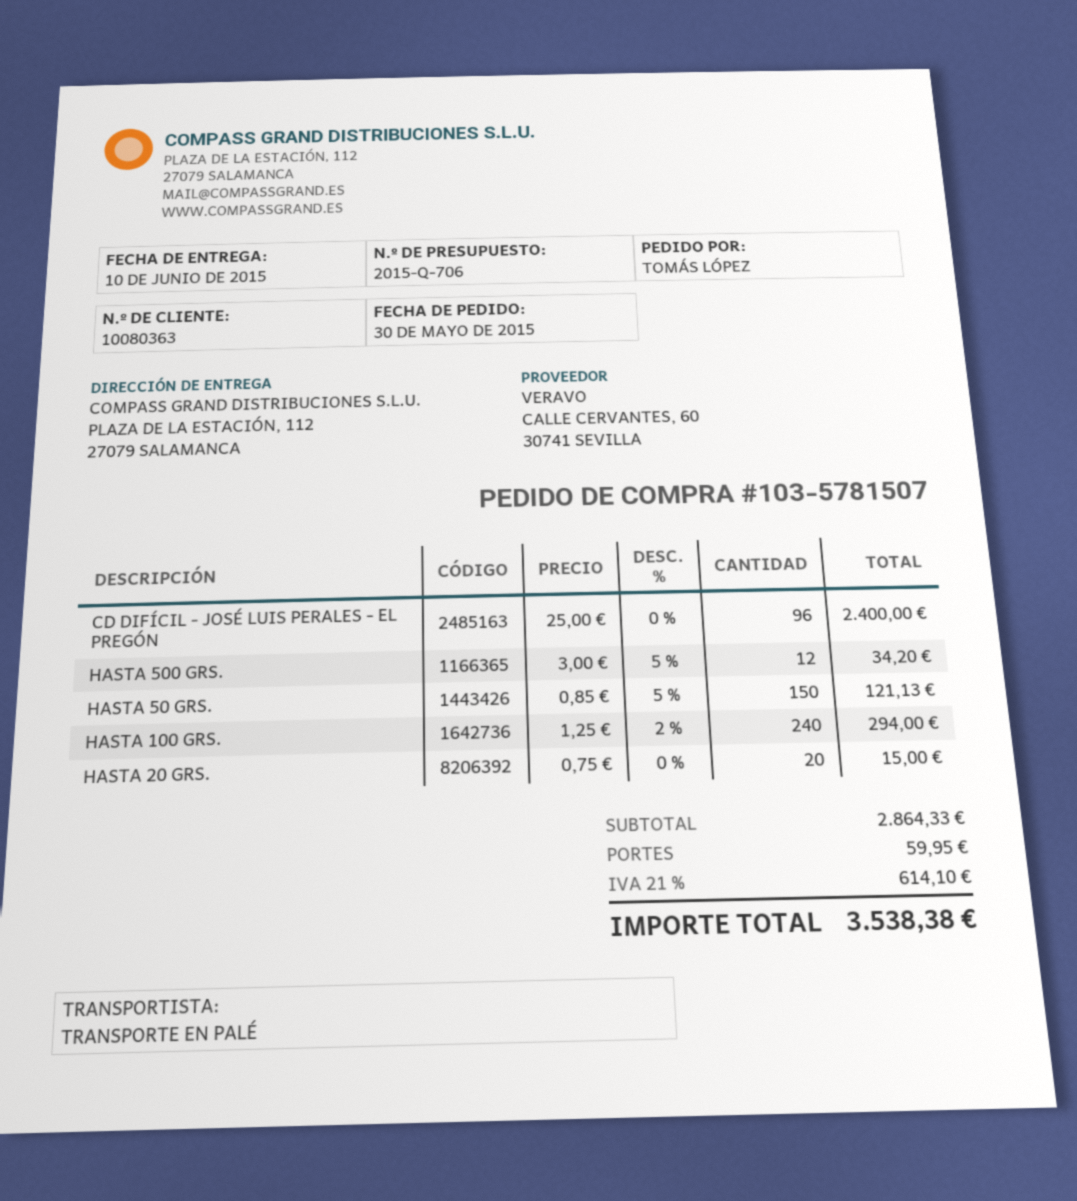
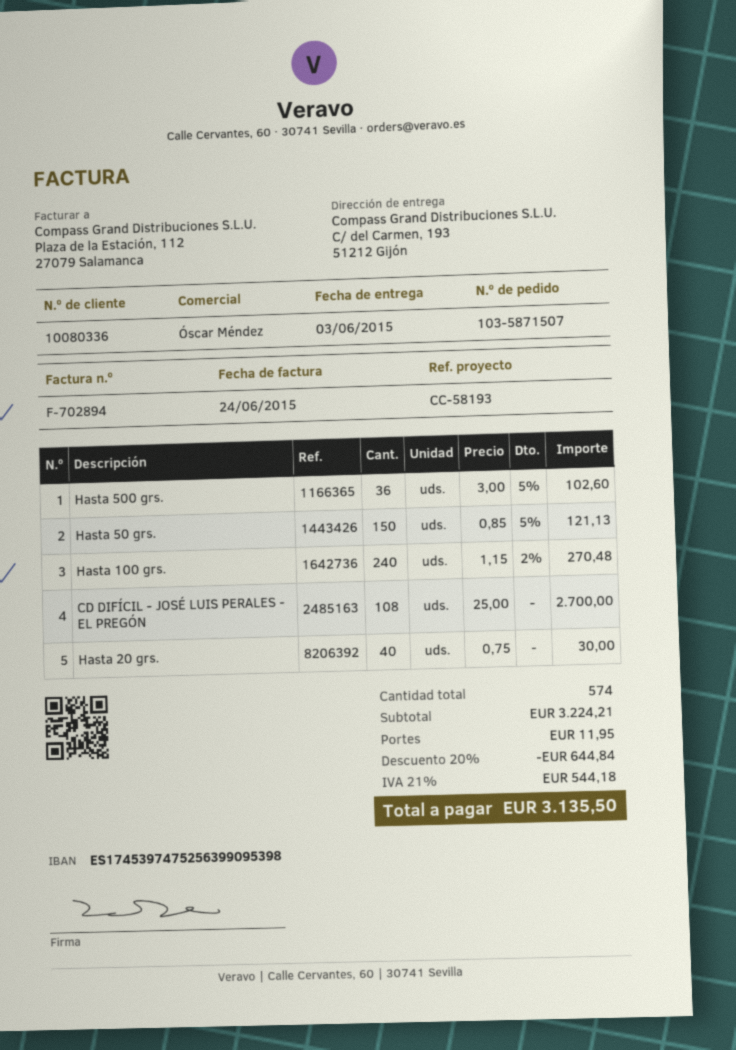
order number: 103-5781507 -> 103-5871507
delivery date: 2015-06-10 -> 2015-06-03
customer number: 10080363 -> 10080336
ship to: PLAZA DE LA ESTACIÓN, 112, 27079 SALAMANCA -> C/ del Carmen, 193, 51212 Gijón
CD DIFÍCIL - JOSÉ LUIS PERALES - EL PREGÓN: 96 x 25.00 = 2400.00 -> 108 x 25.00 = 2700.00
HASTA 500 GRS.: 12 x 3.00 - 5% = 34.20 -> 36 x 3.00 - 5% = 102.60
HASTA 100 GRS.: 240 x 1.25 - 2% = 294.00 -> 240 x 1.15 - 2% = 270.48
HASTA 20 GRS.: 20 x 0.75 = 15.00 -> 40 x 0.75 = 30.00
subtotal: 2864.33 -> 3224.21
discount: none -> 20% = 644.84
shipping: 59.95 -> 11.95
tax: 21% = 614.10 -> 21% = 544.18
total: 3538.38 -> 3135.50

